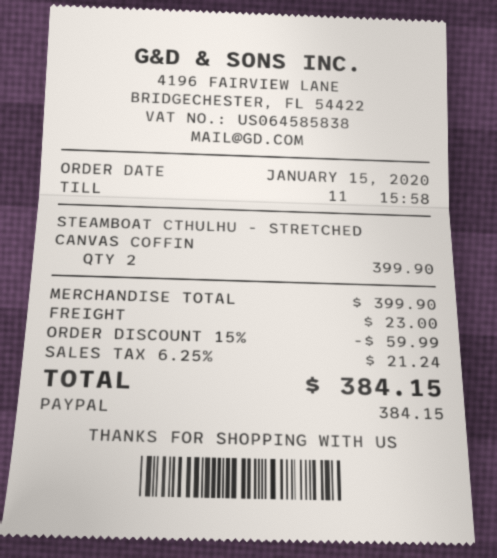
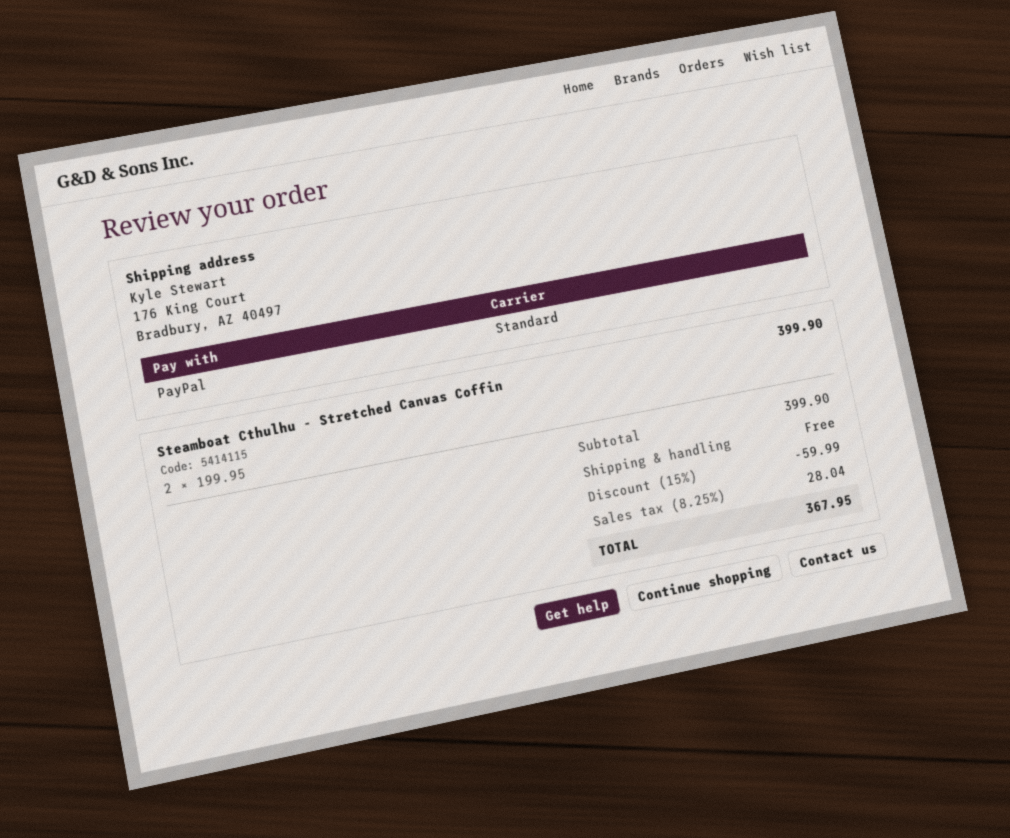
shipping: 23.00 -> 0.00
tax: 6.25% = 21.24 -> 8.25% = 28.04
total: 384.15 -> 367.95

